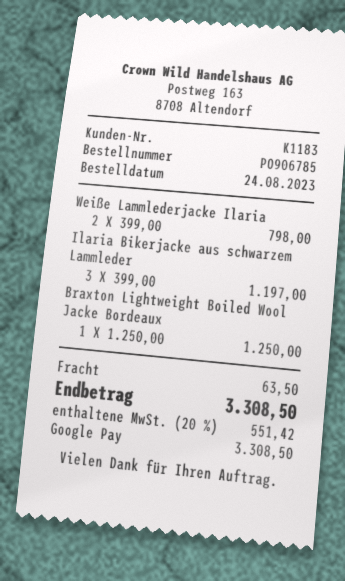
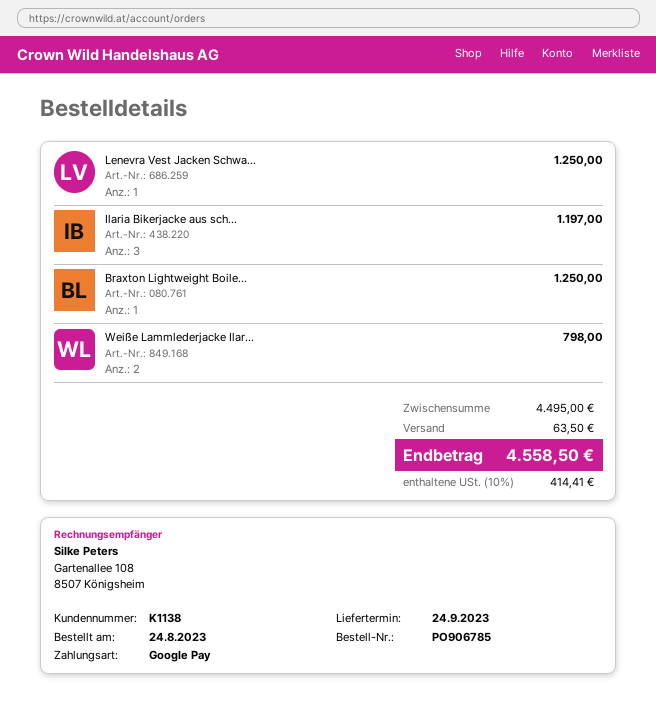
customer number: K1183 -> K1138
Lenevra Vest Jacken Schwa...: none -> 1 for 1250.00
tax: 20% = 551.42 -> 10% = 414.41
total: 3308.50 -> 4558.50

